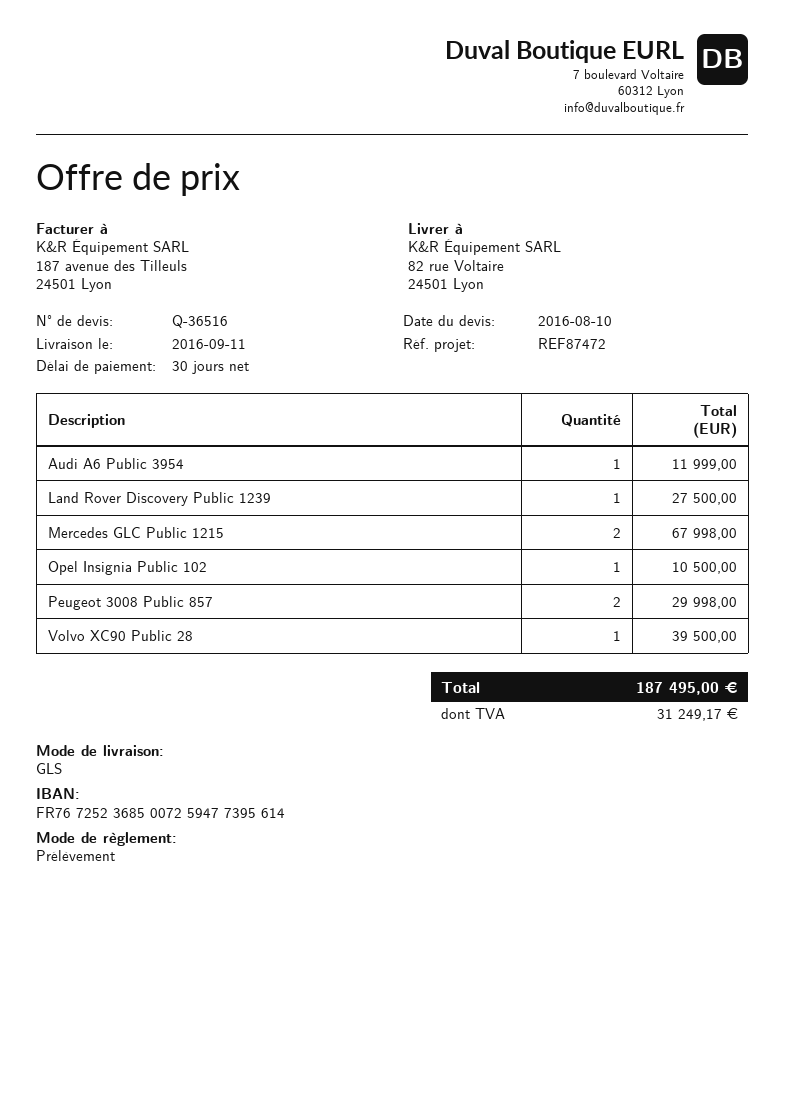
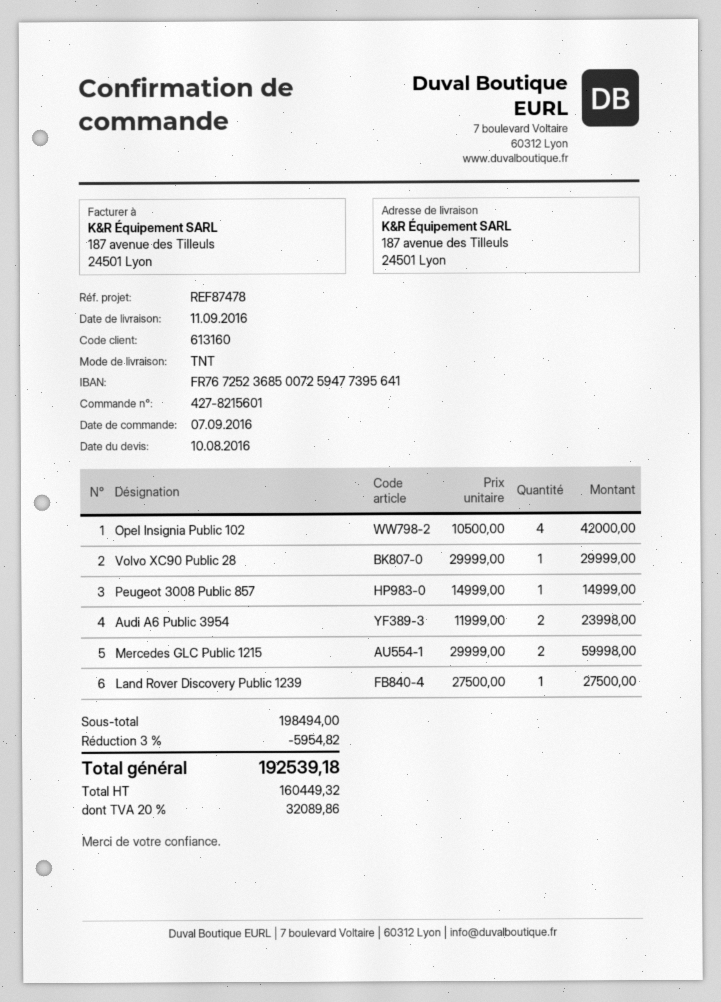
reference: REF87472 -> REF87478
bank account: FR7672523685007259477395614 -> FR7672523685007259477395641
shipping method: GLS -> TNT
ship to: 82 rue Voltaire, 24501 Lyon -> 187 avenue des Tilleuls, 24501 Lyon
Audi A6 Public 3954: 1 for 11999.00 -> 2 for 23998.00
Mercedes GLC Public 1215: 2 for 67998.00 -> 2 for 59998.00
Opel Insignia Public 102: 1 for 10500.00 -> 4 for 42000.00
Peugeot 3008 Public 857: 2 for 29998.00 -> 1 for 14999.00
Volvo XC90 Public 28: 1 for 39500.00 -> 1 for 29999.00
discount: none -> 3% = 5954.82
tax: 31249.17 -> 32089.86
total: 187495.00 -> 192539.18

